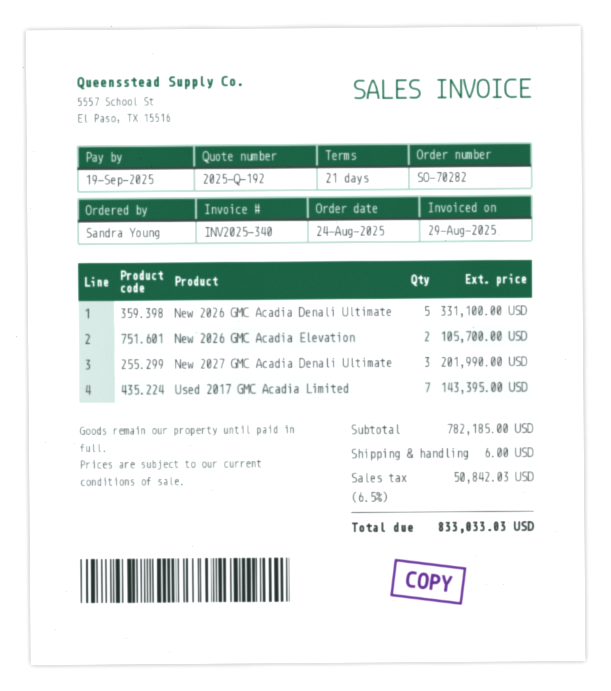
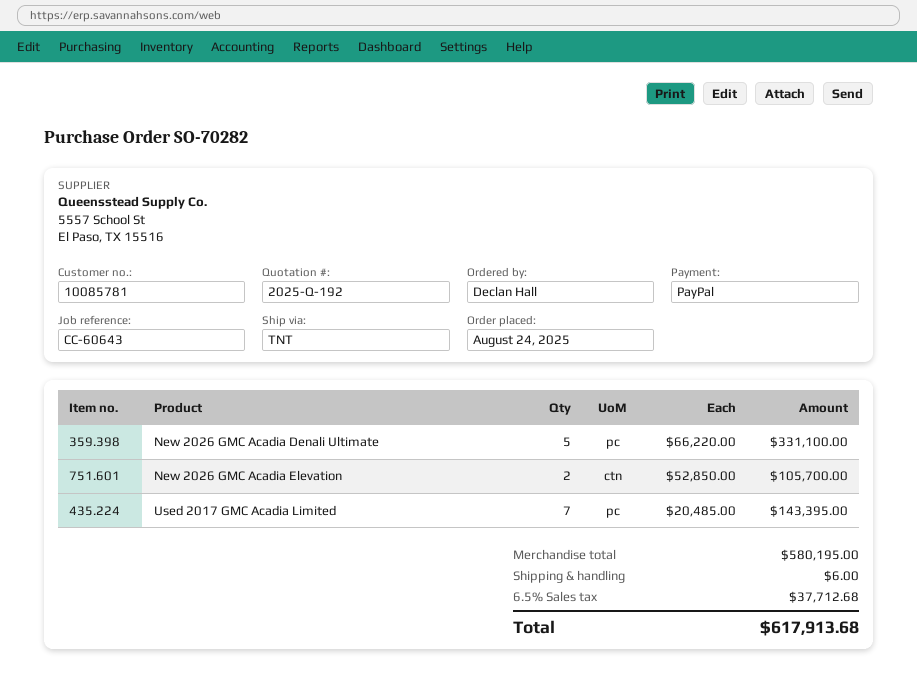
ordered by: Sandra Young -> Declan Hall
New 2027 GMC Acadia Denali Ultimate: 3 for 201990.00 -> none
subtotal: 782185.00 -> 580195.00
tax: 6.5% = 50842.03 -> 6.5% = 37712.68
total: 833033.03 -> 617913.68

